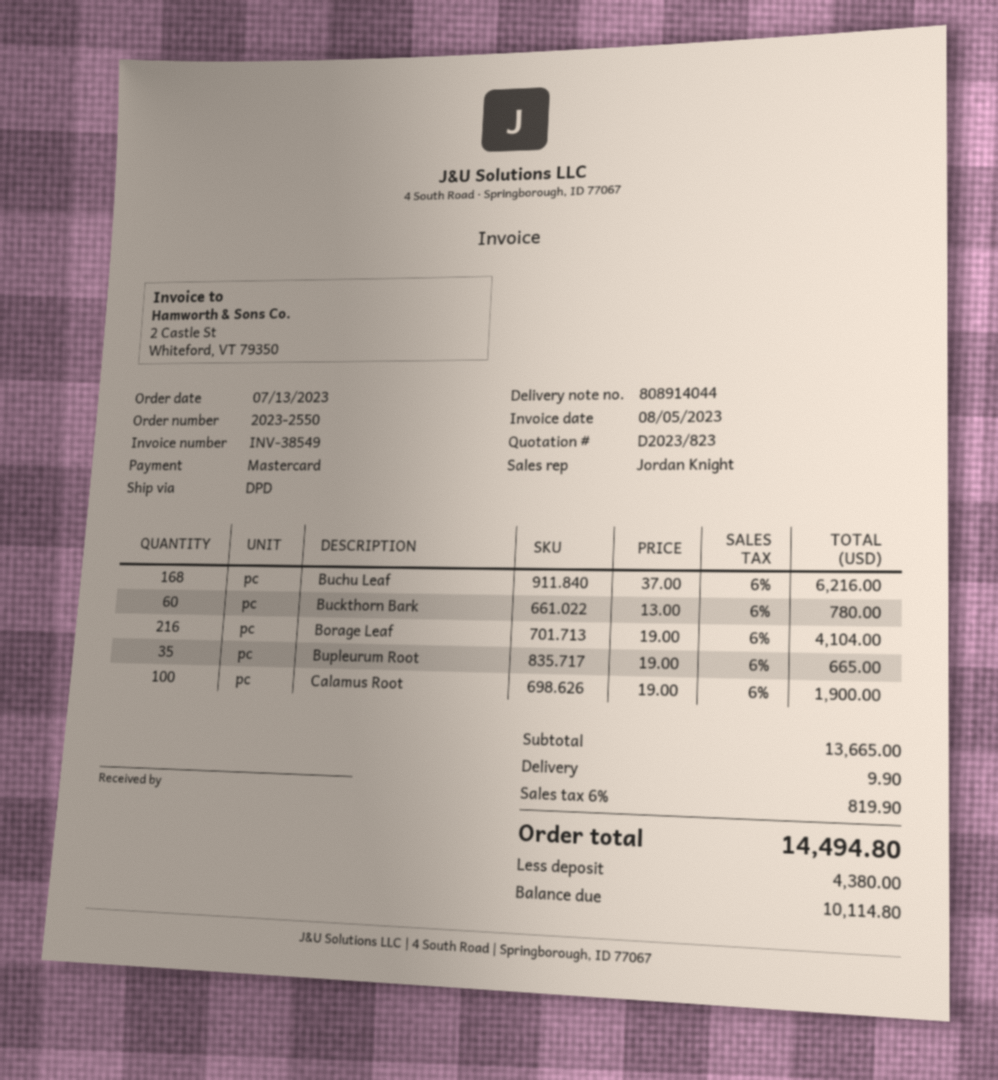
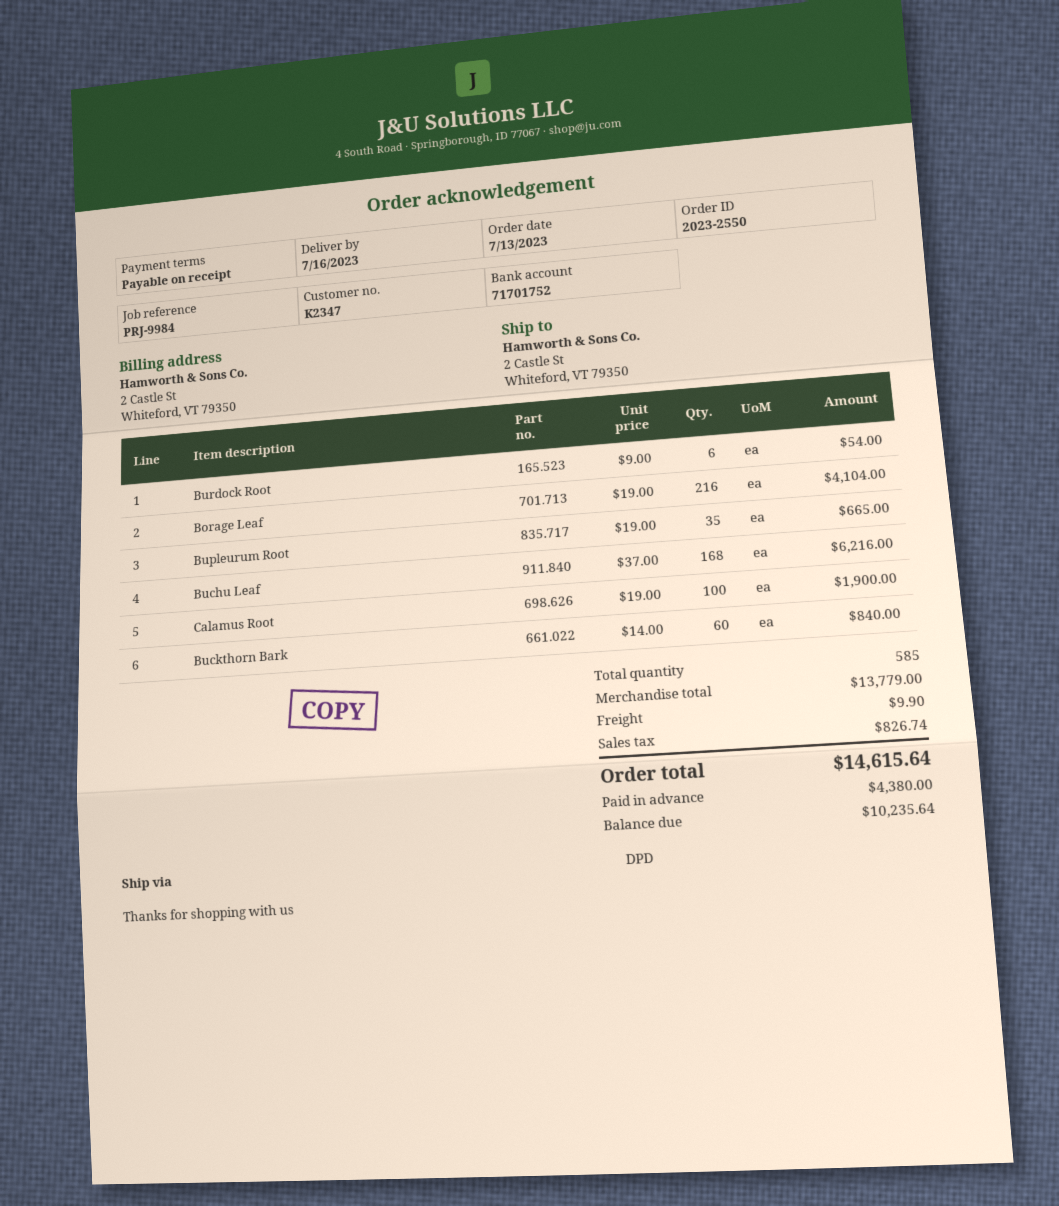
Buckthorn Bark: 60 x 13.00 = 780.00 -> 60 x 14.00 = 840.00
Burdock Root: none -> 6 x 9.00 = 54.00
subtotal: 13665.00 -> 13779.00
tax: 819.90 -> 826.74
total: 14494.80 -> 14615.64
balance: 10114.80 -> 10235.64

